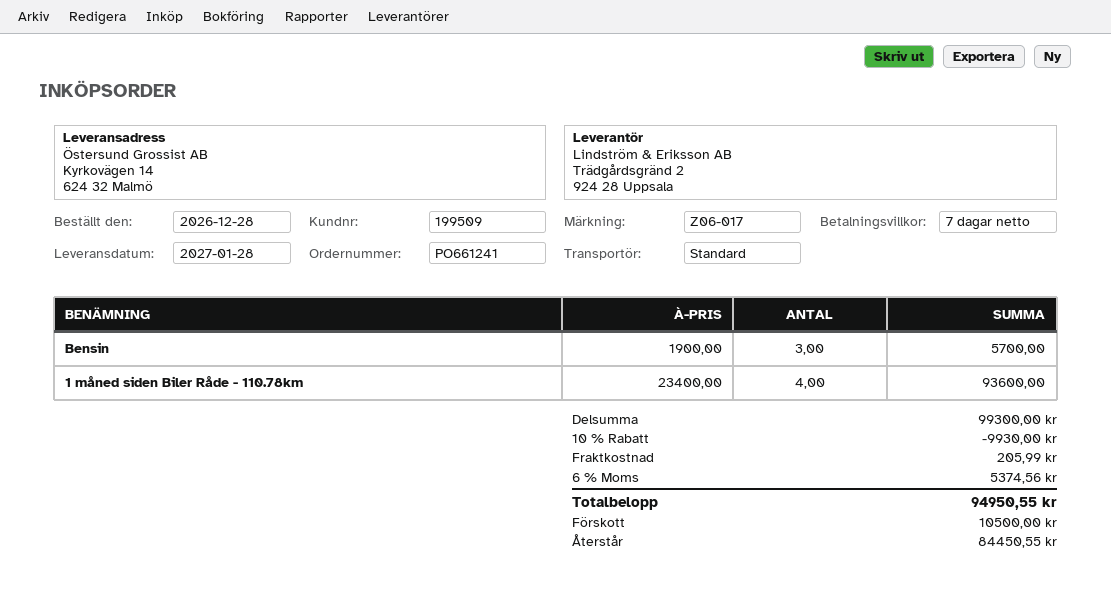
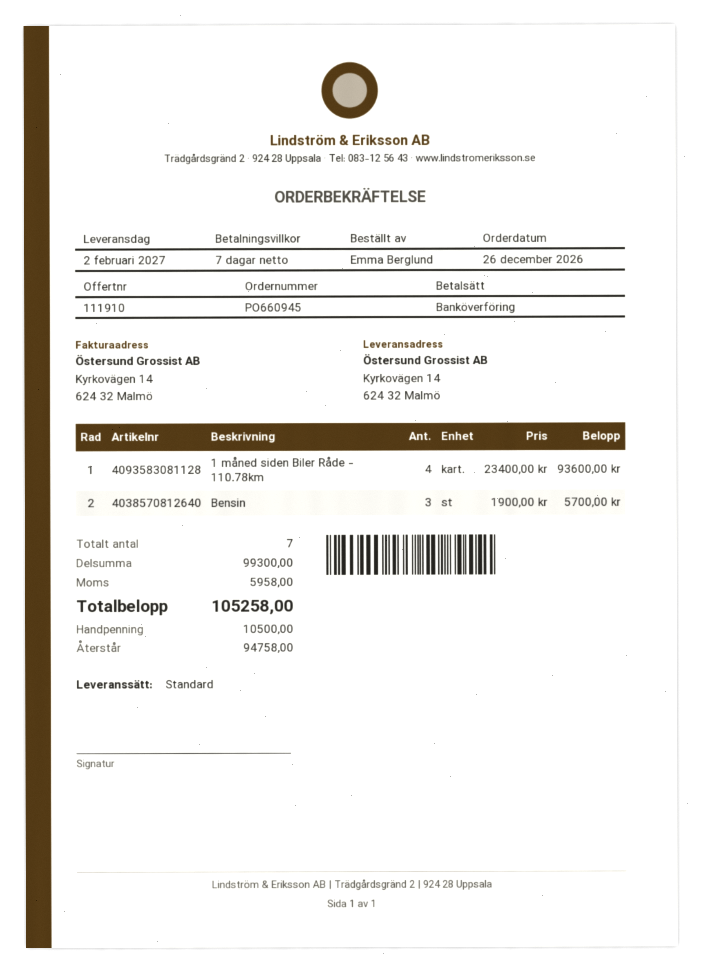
order number: PO661241 -> PO660945
order date: 2026-12-28 -> 2026-12-26
delivery date: 2027-01-28 -> 2027-02-02
discount: 10% = 9930.00 -> none
shipping: 205.99 -> none
tax: 5374.56 -> 5958.00
total: 94950.55 -> 105258.00
balance: 84450.55 -> 94758.00

